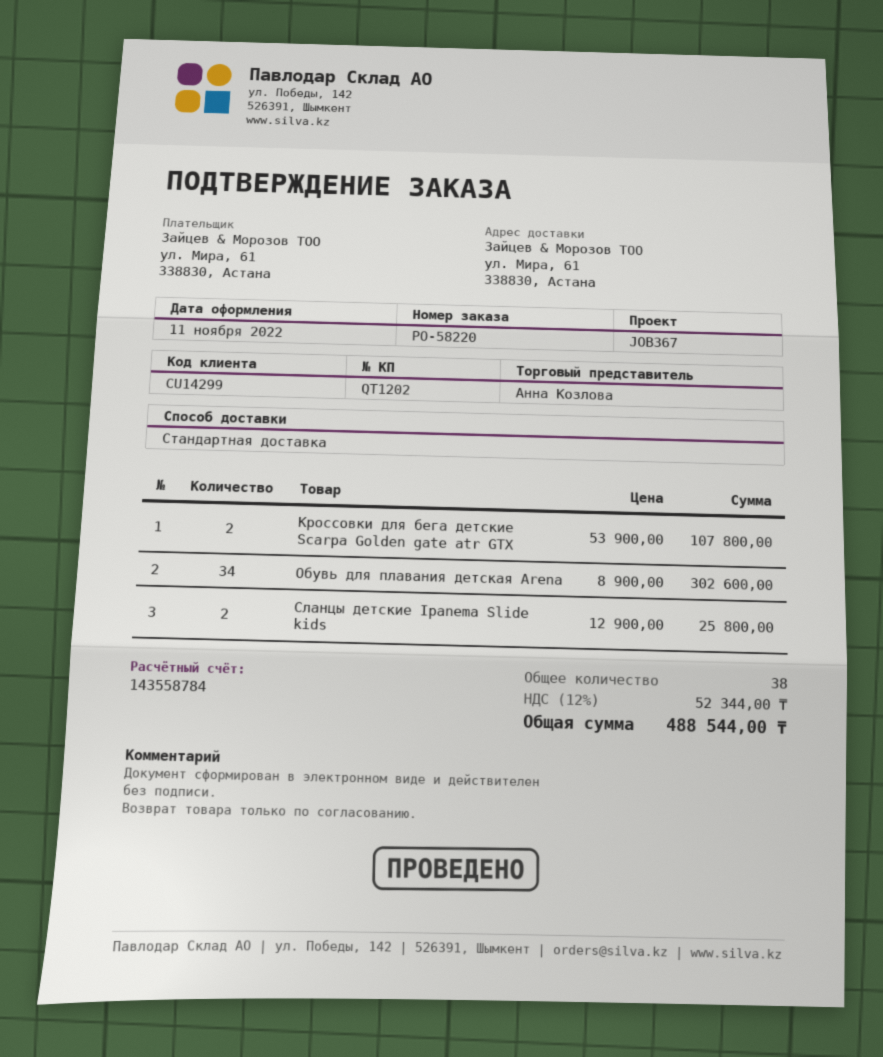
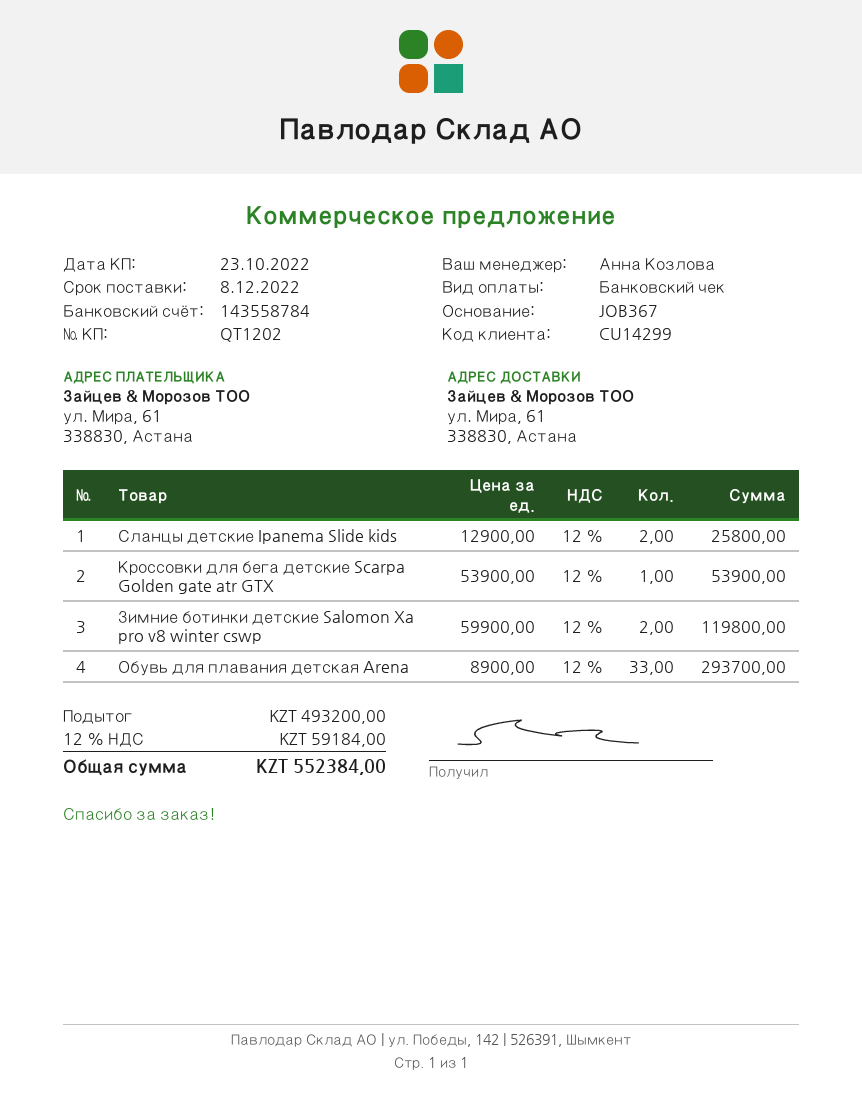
Кроссовки для бега детские Scarpa Golden gate atr GTX: 2 x 53900.00 = 107800.00 -> 1 x 53900.00 = 53900.00
Обувь для плавания детская Arena: 34 x 8900.00 = 302600.00 -> 33 x 8900.00 = 293700.00
Зимние ботинки детские Salomon Xa pro v8 winter cswp: none -> 2 x 59900.00 = 119800.00
tax: 12% = 52344.00 -> 12% = 59184.00
total: 488544.00 -> 552384.00

